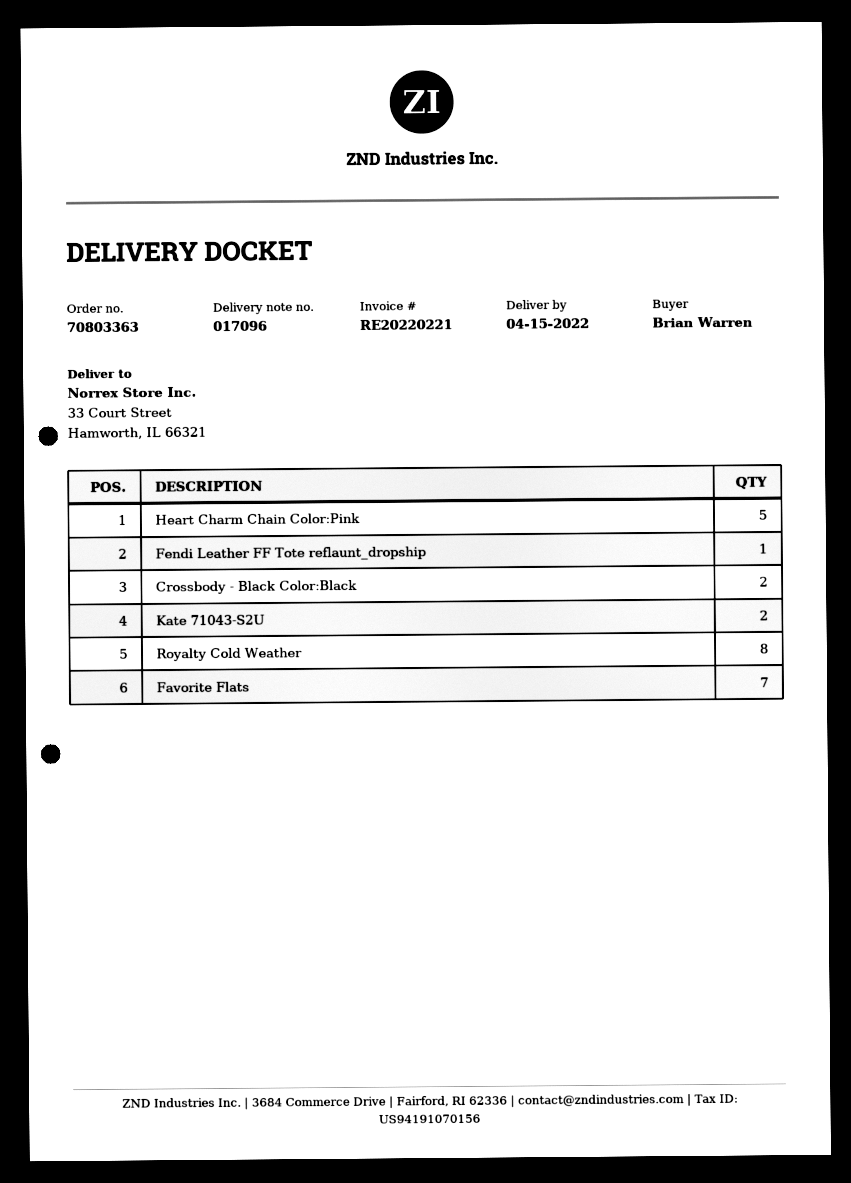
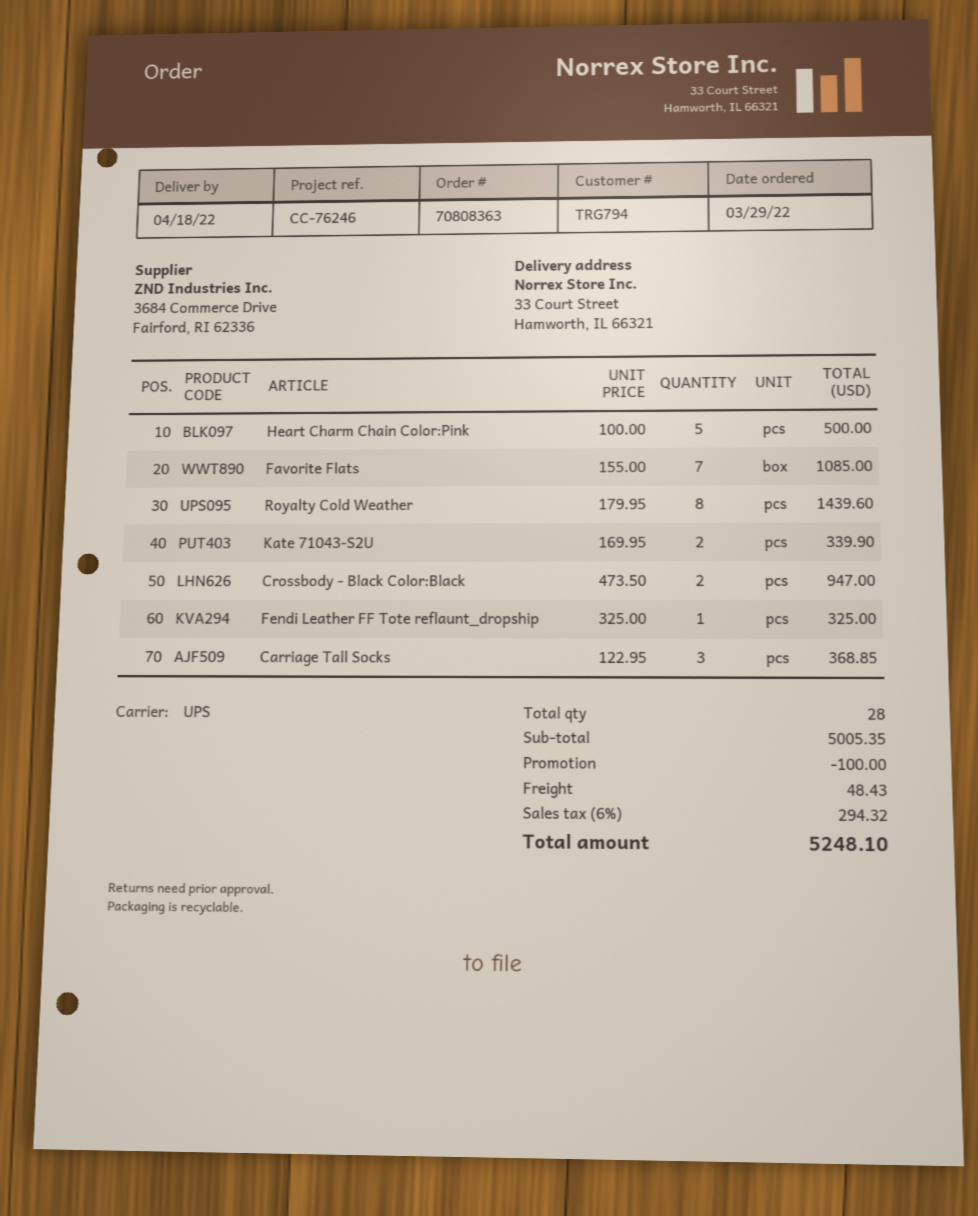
order number: 70803363 -> 70808363
delivery date: 2022-04-15 -> 2022-04-18
Carriage Tall Socks: none -> 3

